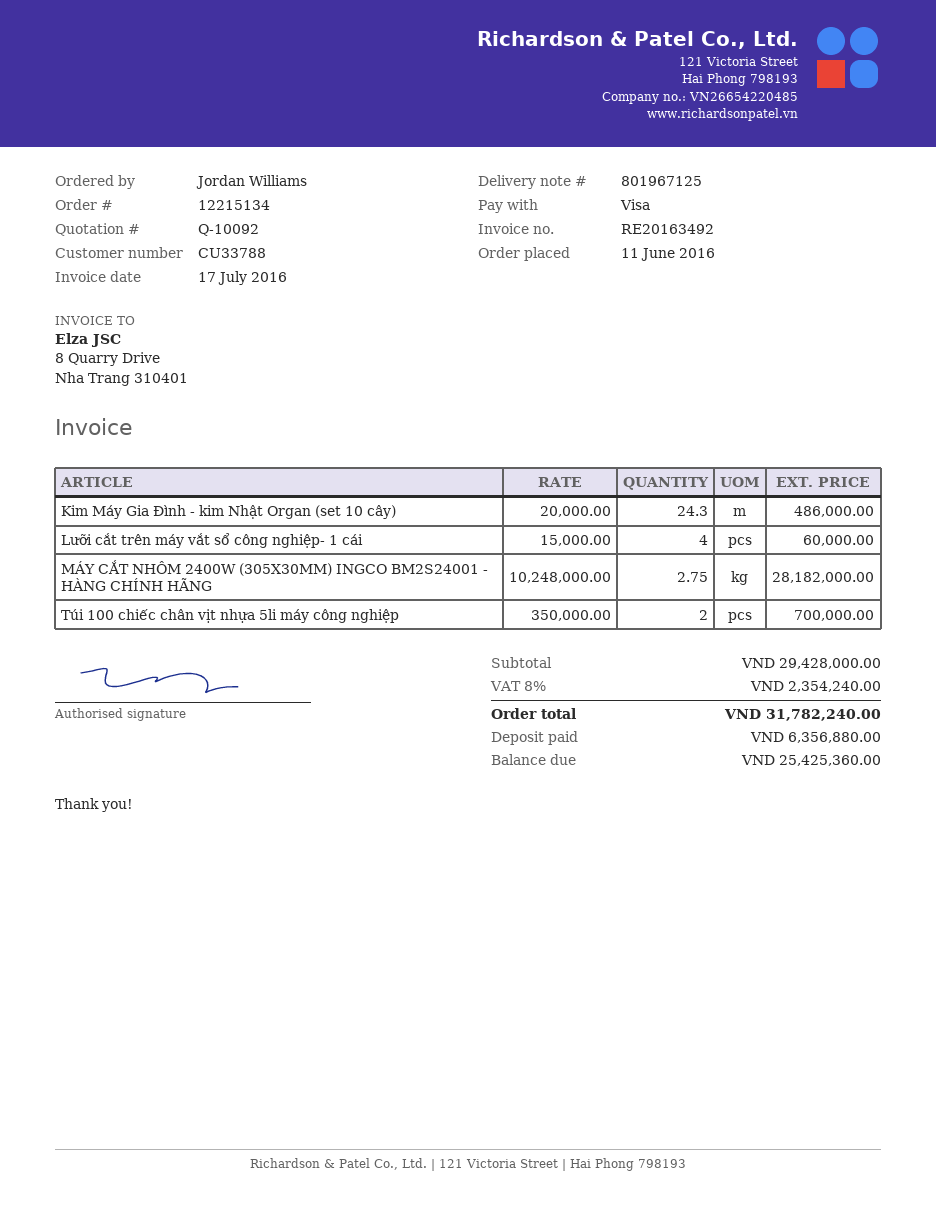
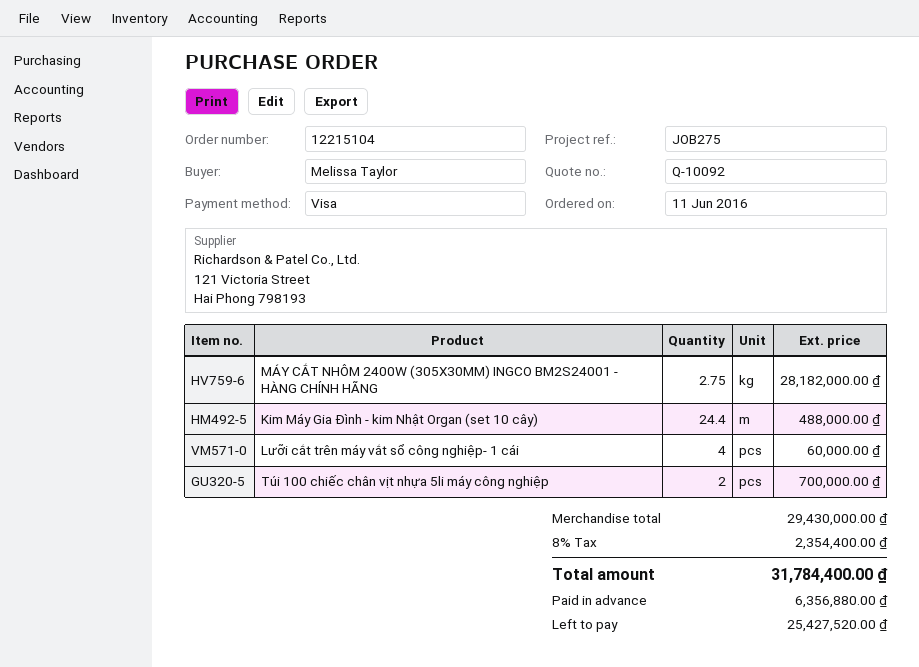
order number: 12215134 -> 12215104
ordered by: Jordan Williams -> Melissa Taylor
Kim Máy Gia Đình - kim Nhật Organ (set 10 cây): 24.3 for 486000.00 -> 24.4 for 488000.00
subtotal: 29428000.00 -> 29430000.00
tax: 8% = 2354240.00 -> 8% = 2354400.00
total: 31782240.00 -> 31784400.00
balance: 25425360.00 -> 25427520.00

